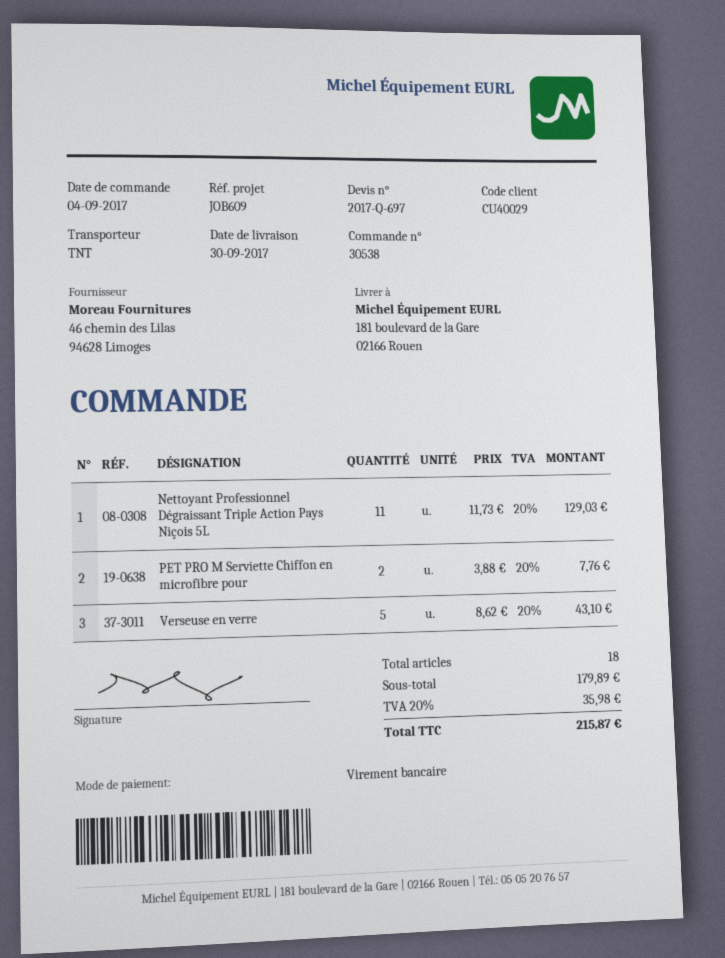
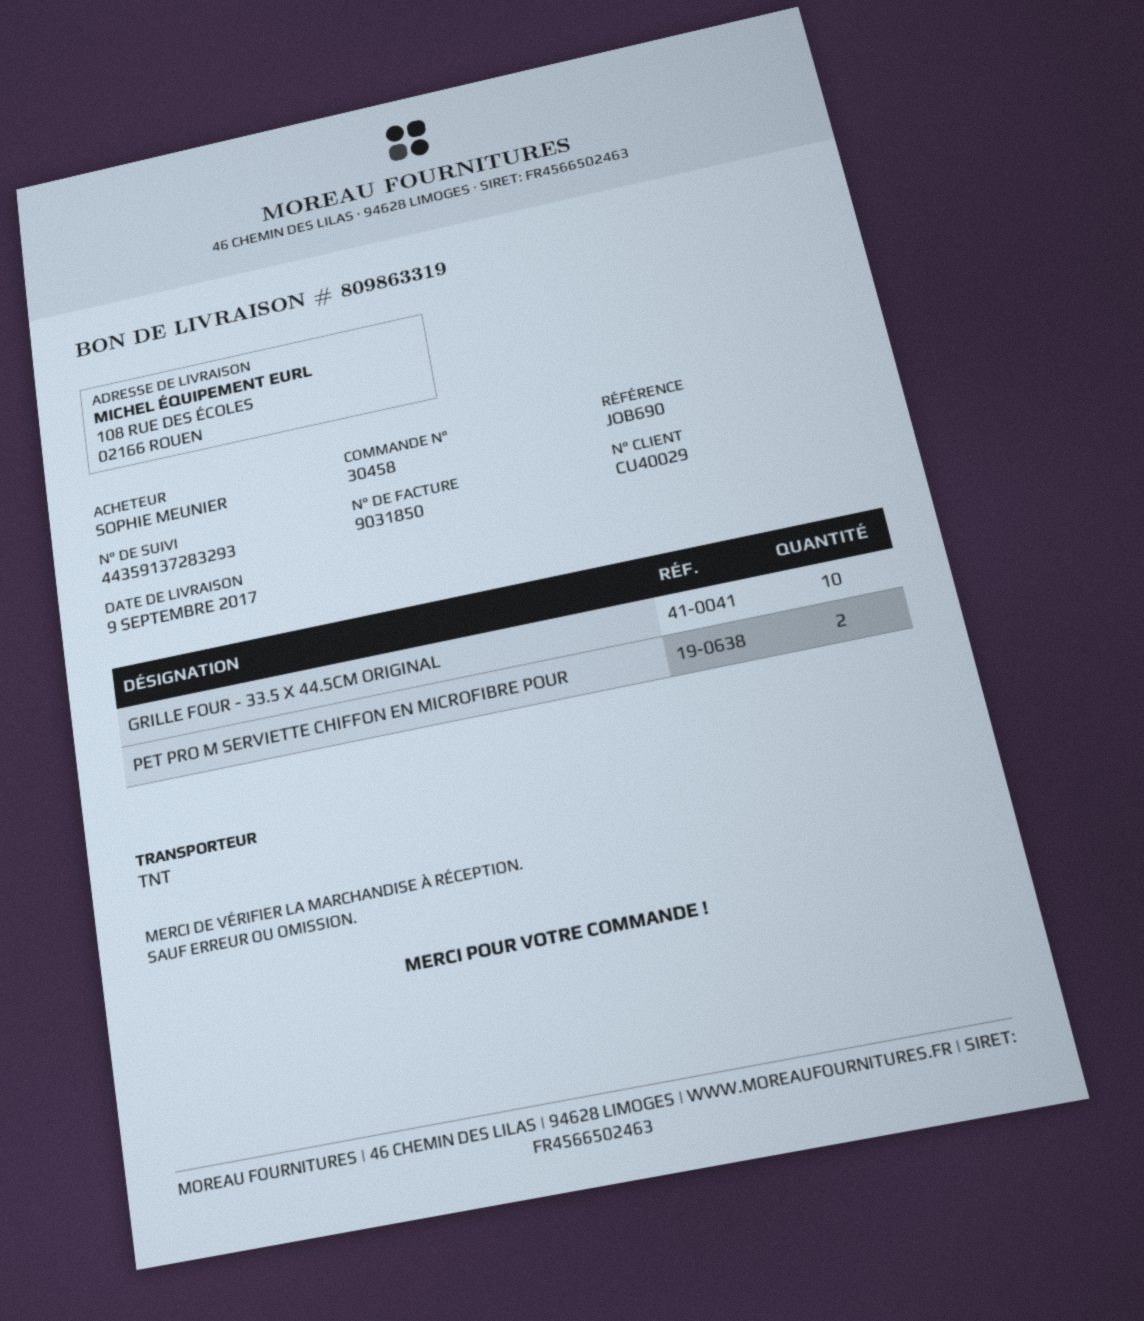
order number: 30538 -> 30458
delivery date: 2017-09-30 -> 2017-09-09
reference: JOB609 -> JOB690
ship to: 181 boulevard de la Gare, 02166 Rouen -> 108 RUE DES ÉCOLES, 02166 ROUEN
Nettoyant Professionnel Dégraissant Triple Action Pays Niçois 5L: 11 -> none
Verseuse en verre: 5 -> none
GRILLE FOUR - 33.5 X 44.5CM ORIGINAL: none -> 10

